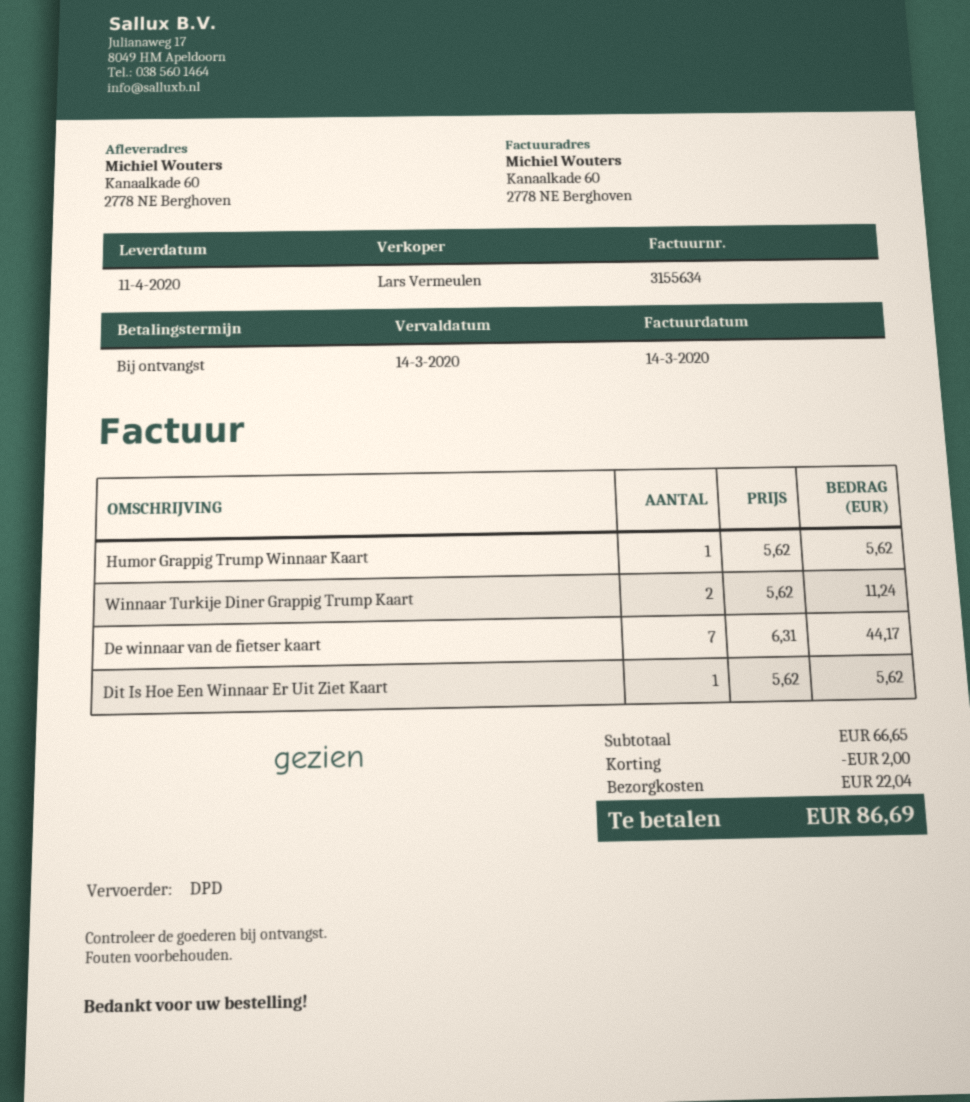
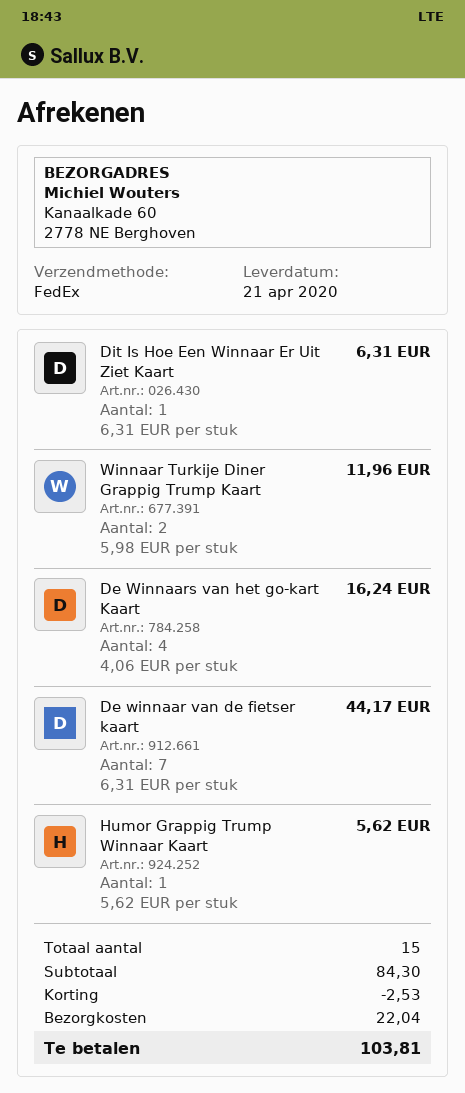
delivery date: 2020-04-11 -> 2020-04-21
shipping method: DPD -> FedEx
Winnaar Turkije Diner Grappig Trump Kaart: 2 x 5.62 = 11.24 -> 2 x 5.98 = 11.96
Dit Is Hoe Een Winnaar Er Uit Ziet Kaart: 1 x 5.62 = 5.62 -> 1 x 6.31 = 6.31
De Winnaars van het go-kart Kaart: none -> 4 x 4.06 = 16.24
subtotal: 66.65 -> 84.30
discount: 2.00 -> 2.53
total: 86.69 -> 103.81

